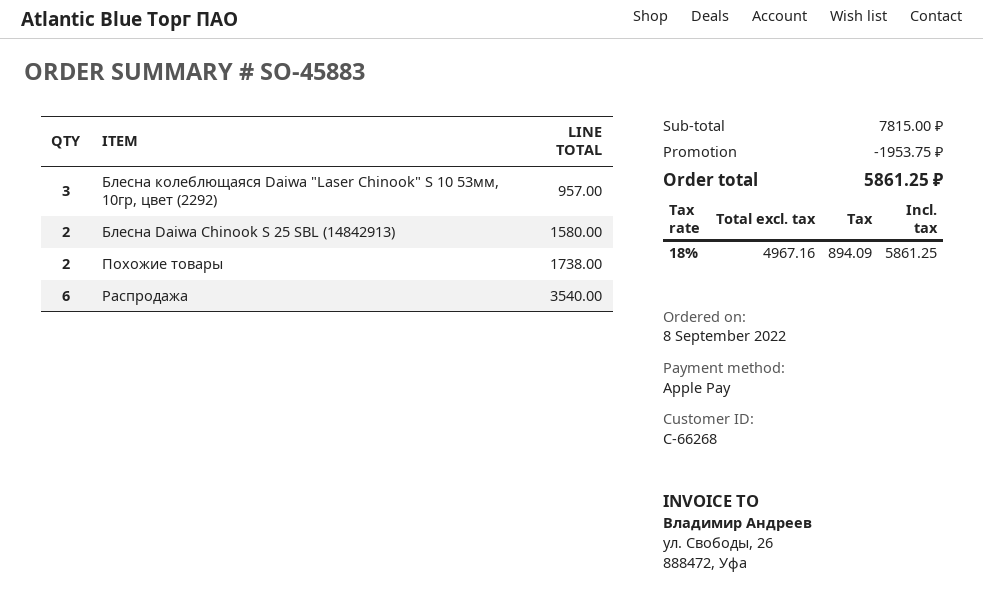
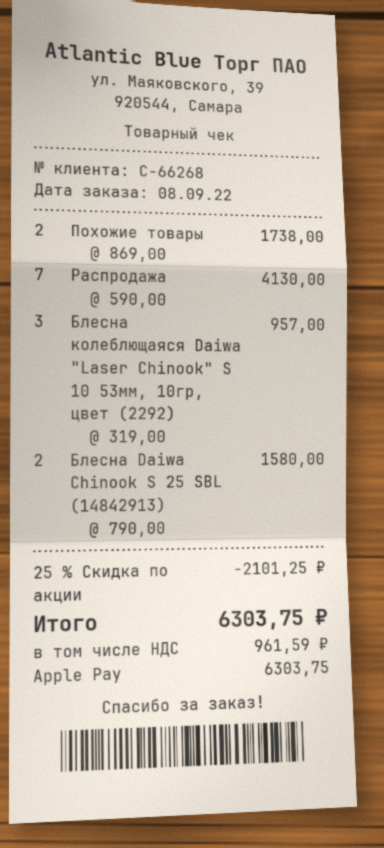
Распродажа: 6 for 3540.00 -> 7 for 4130.00
discount: 1953.75 -> 2101.25
tax: 894.09 -> 961.59
total: 5861.25 -> 6303.75

